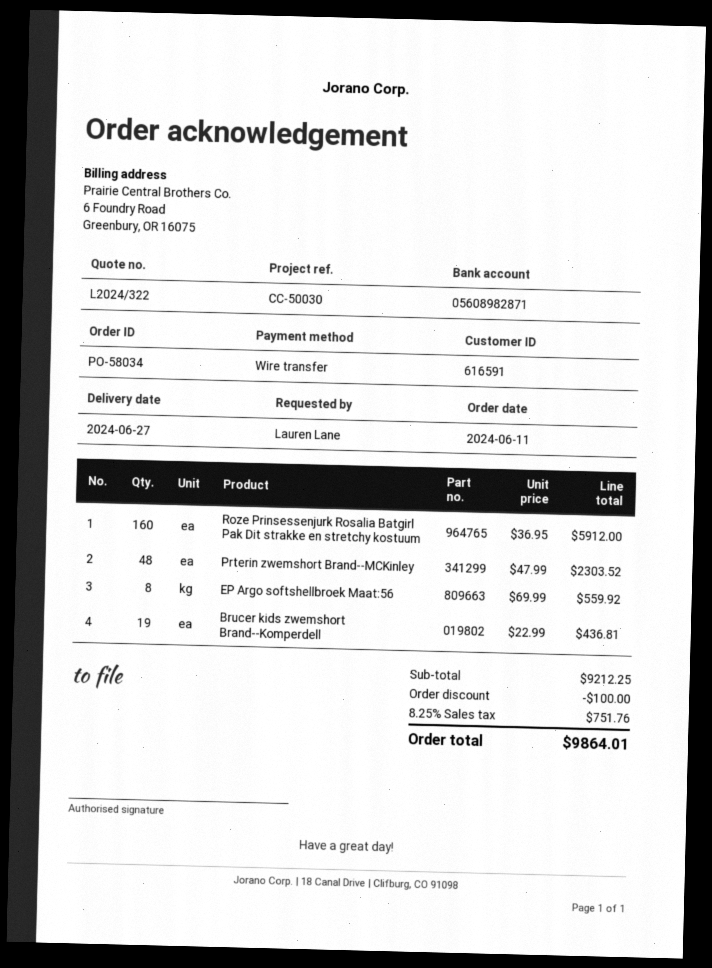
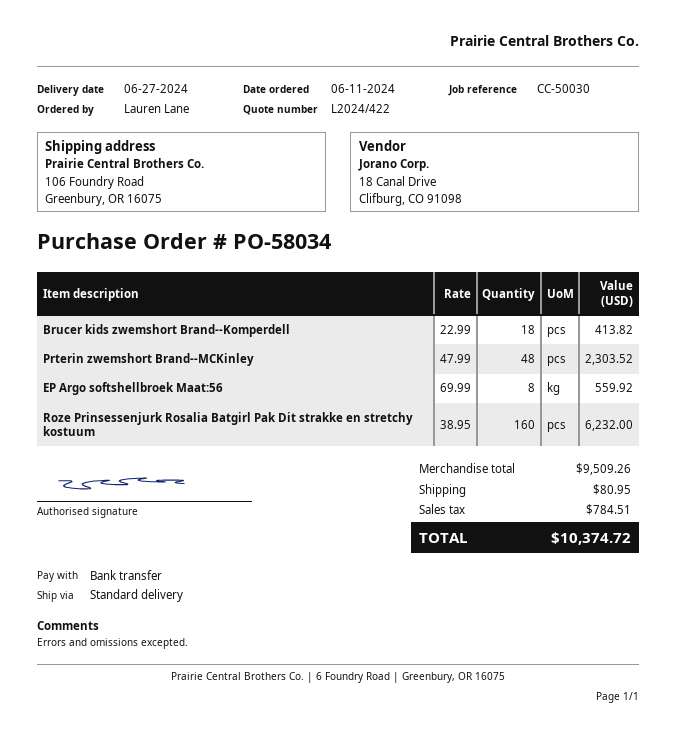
quote number: L2024/322 -> L2024/422
Roze Prinsessenjurk Rosalia Batgirl Pak Dit strakke en stretchy kostuum: 160 x 36.95 = 5912.00 -> 160 x 38.95 = 6232.00
Brucer kids zwemshort Brand--Komperdell: 19 x 22.99 = 436.81 -> 18 x 22.99 = 413.82
subtotal: 9212.25 -> 9509.26
discount: 100.00 -> none
shipping: none -> 80.95
tax: 751.76 -> 784.51
total: 9864.01 -> 10374.72

